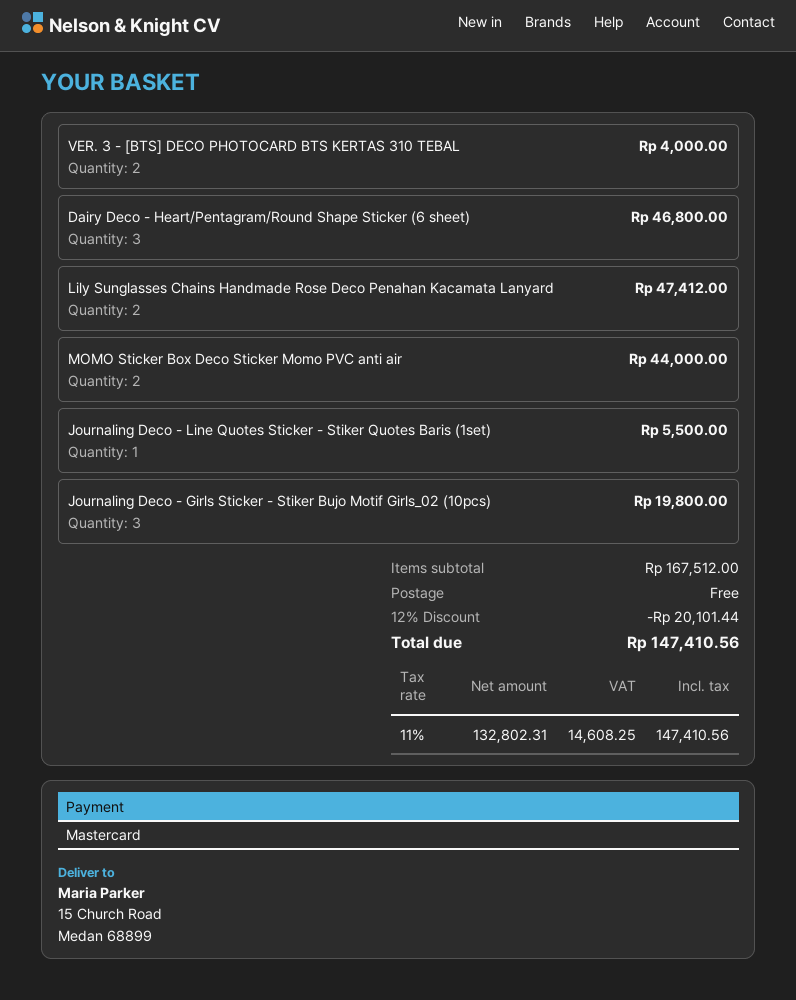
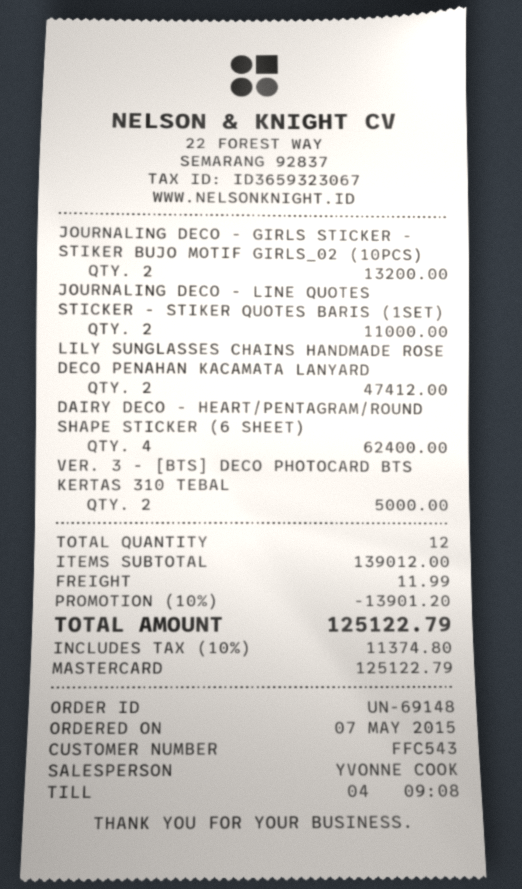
VER. 3 - [BTS] DECO PHOTOCARD BTS KERTAS 310 TEBAL: 2 for 4000.00 -> 2 for 5000.00
Dairy Deco - Heart/Pentagram/Round Shape Sticker (6 sheet): 3 for 46800.00 -> 4 for 62400.00
MOMO Sticker Box Deco Sticker Momo PVC anti air: 2 for 44000.00 -> none
Journaling Deco - Line Quotes Sticker - Stiker Quotes Baris (1set): 1 for 5500.00 -> 2 for 11000.00
Journaling Deco - Girls Sticker - Stiker Bujo Motif Girls_02 (10pcs): 3 for 19800.00 -> 2 for 13200.00
subtotal: 167512.00 -> 139012.00
discount: 12% = 20101.44 -> 10% = 13901.20
shipping: 0.00 -> 11.99
tax: 11% = 14608.25 -> 10% = 11374.80
total: 147410.56 -> 125122.79

